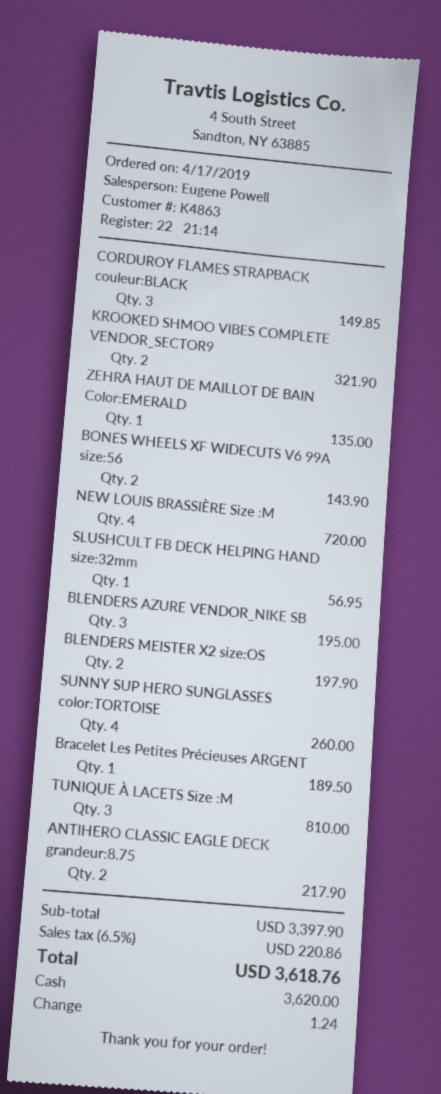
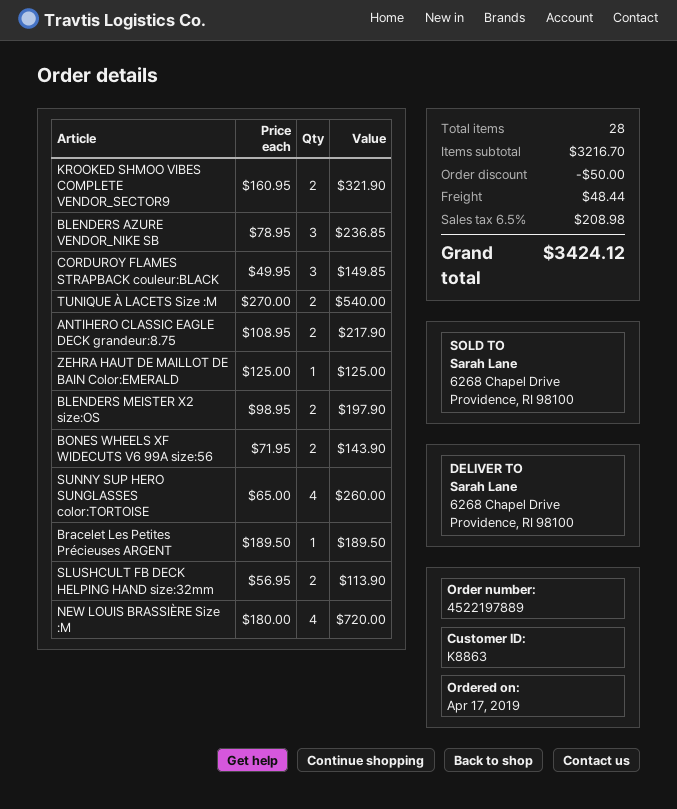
customer number: K4863 -> K8863
ZEHRA HAUT DE MAILLOT DE BAIN Color:EMERALD: 1 for 135.00 -> 1 for 125.00
SLUSHCULT FB DECK HELPING HAND size:32mm: 1 for 56.95 -> 2 for 113.90
BLENDERS AZURE VENDOR_NIKE SB: 3 for 195.00 -> 3 for 236.85
TUNIQUE À LACETS Size :M: 3 for 810.00 -> 2 for 540.00
subtotal: 3397.90 -> 3216.70
discount: none -> 50.00
shipping: none -> 48.44
tax: 6.5% = 220.86 -> 6.5% = 208.98
total: 3618.76 -> 3424.12

